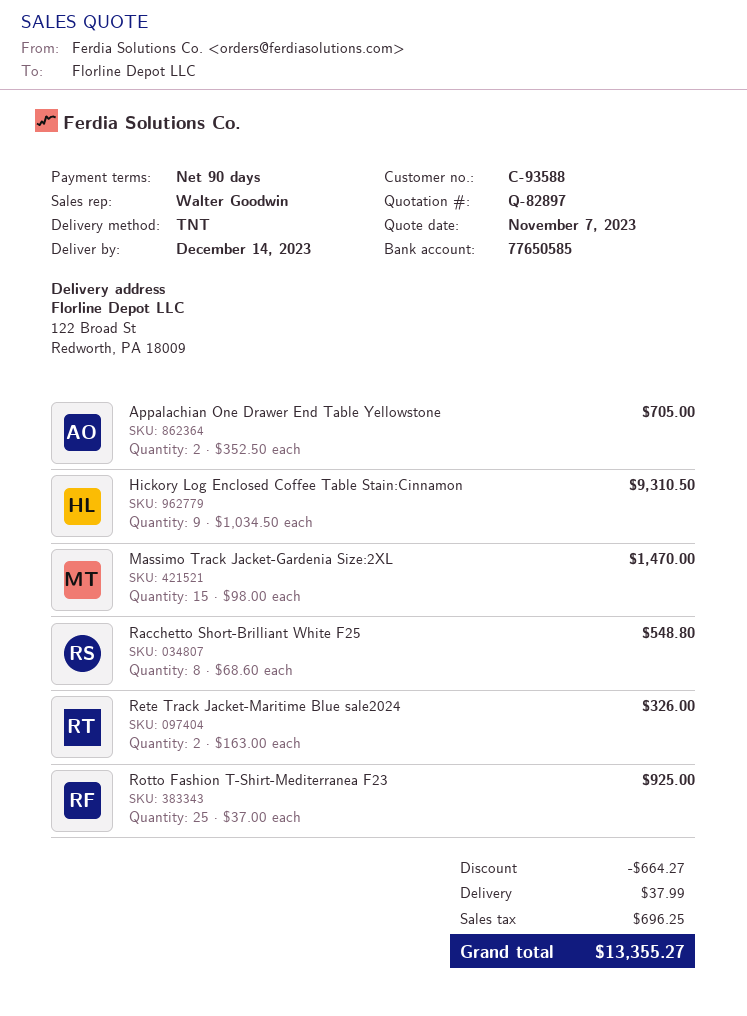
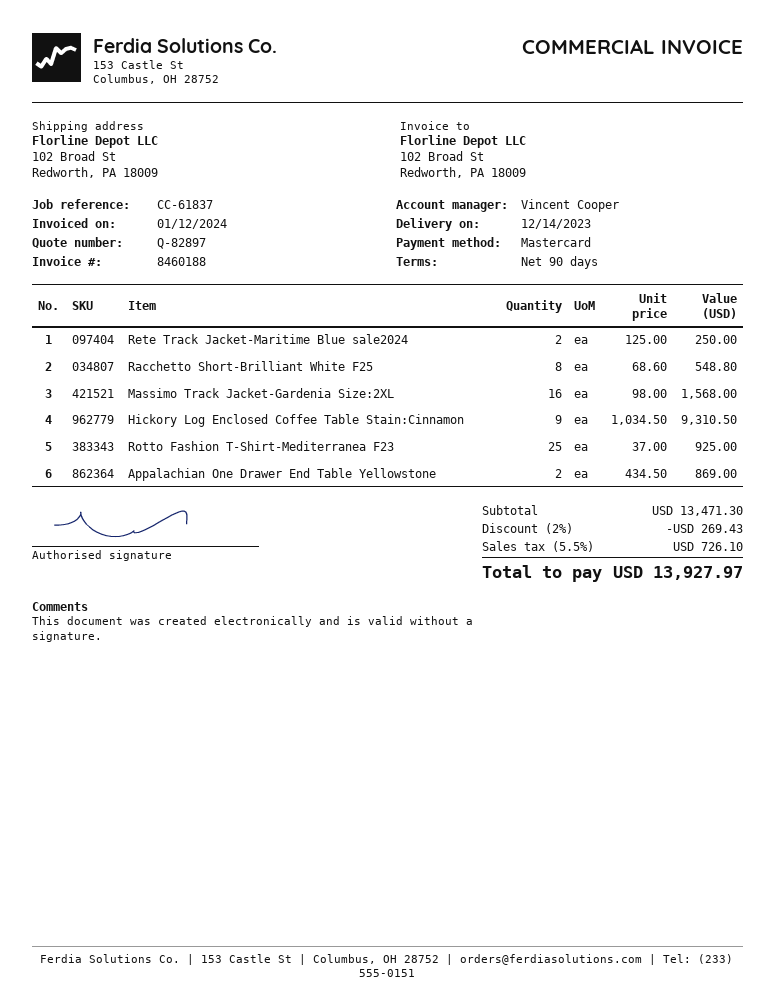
sales rep: Walter Goodwin -> Vincent Cooper
ship to: 122 Broad St, Redworth, PA 18009 -> 102 Broad St, Redworth, PA 18009
Appalachian One Drawer End Table Yellowstone: 2 x 352.50 = 705.00 -> 2 x 434.50 = 869.00
Massimo Track Jacket-Gardenia Size:2XL: 15 x 98.00 = 1470.00 -> 16 x 98.00 = 1568.00
Rete Track Jacket-Maritime Blue sale2024: 2 x 163.00 = 326.00 -> 2 x 125.00 = 250.00
discount: 664.27 -> 269.43
shipping: 37.99 -> none
tax: 696.25 -> 726.10
total: 13355.27 -> 13927.97

